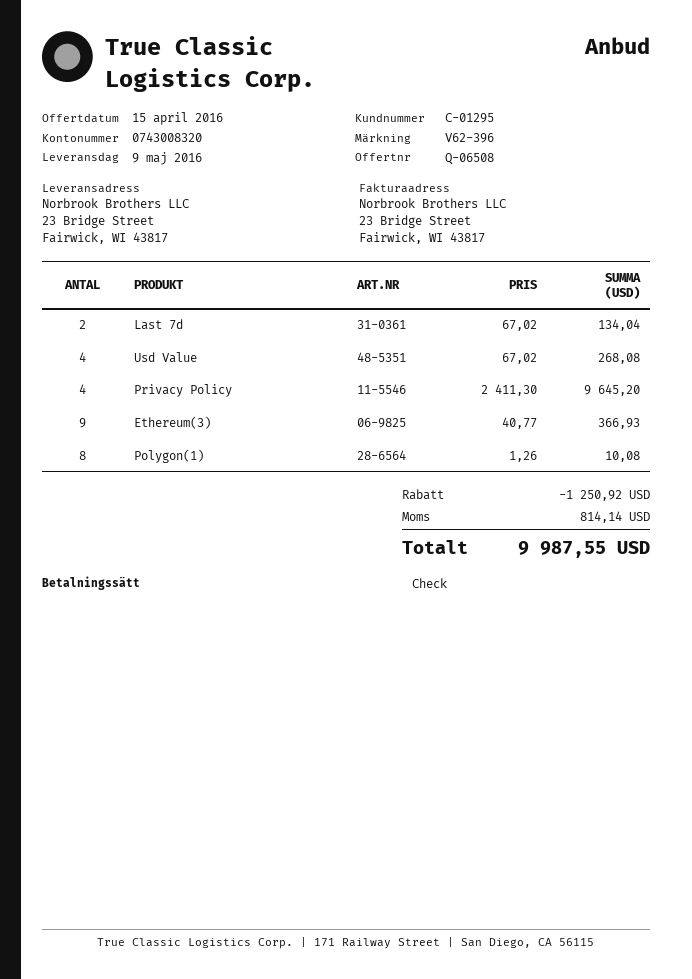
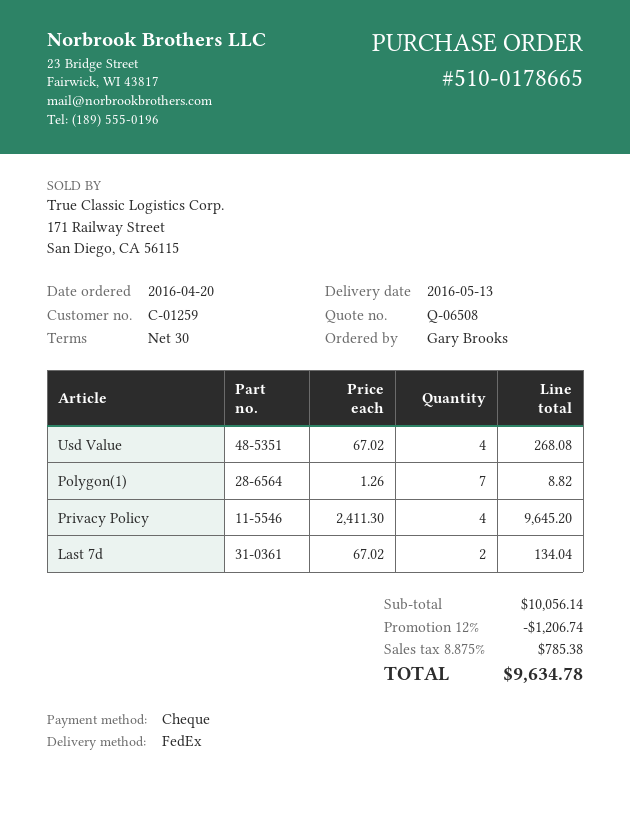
delivery date: 2016-05-09 -> 2016-05-13
customer number: C-01295 -> C-01259
Ethereum(3): 9 x 40.77 = 366.93 -> none
Polygon(1): 8 x 1.26 = 10.08 -> 7 x 1.26 = 8.82
discount: 1250.92 -> 1206.74
tax: 814.14 -> 785.38
total: 9987.55 -> 9634.78

